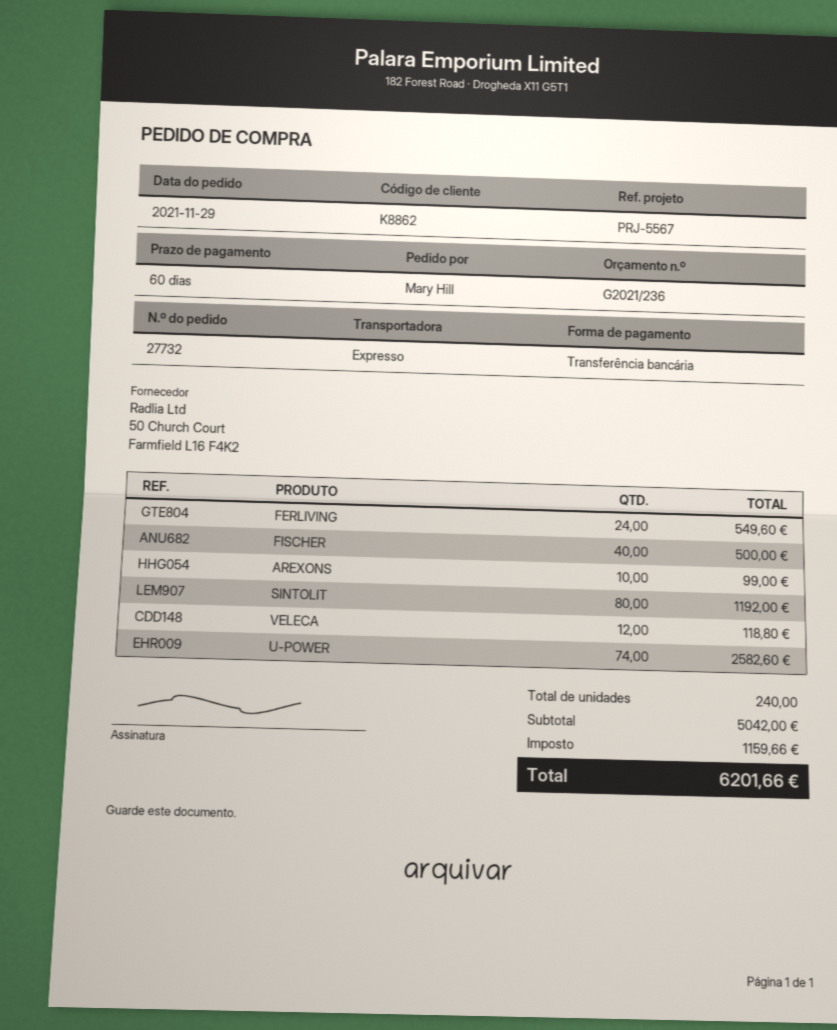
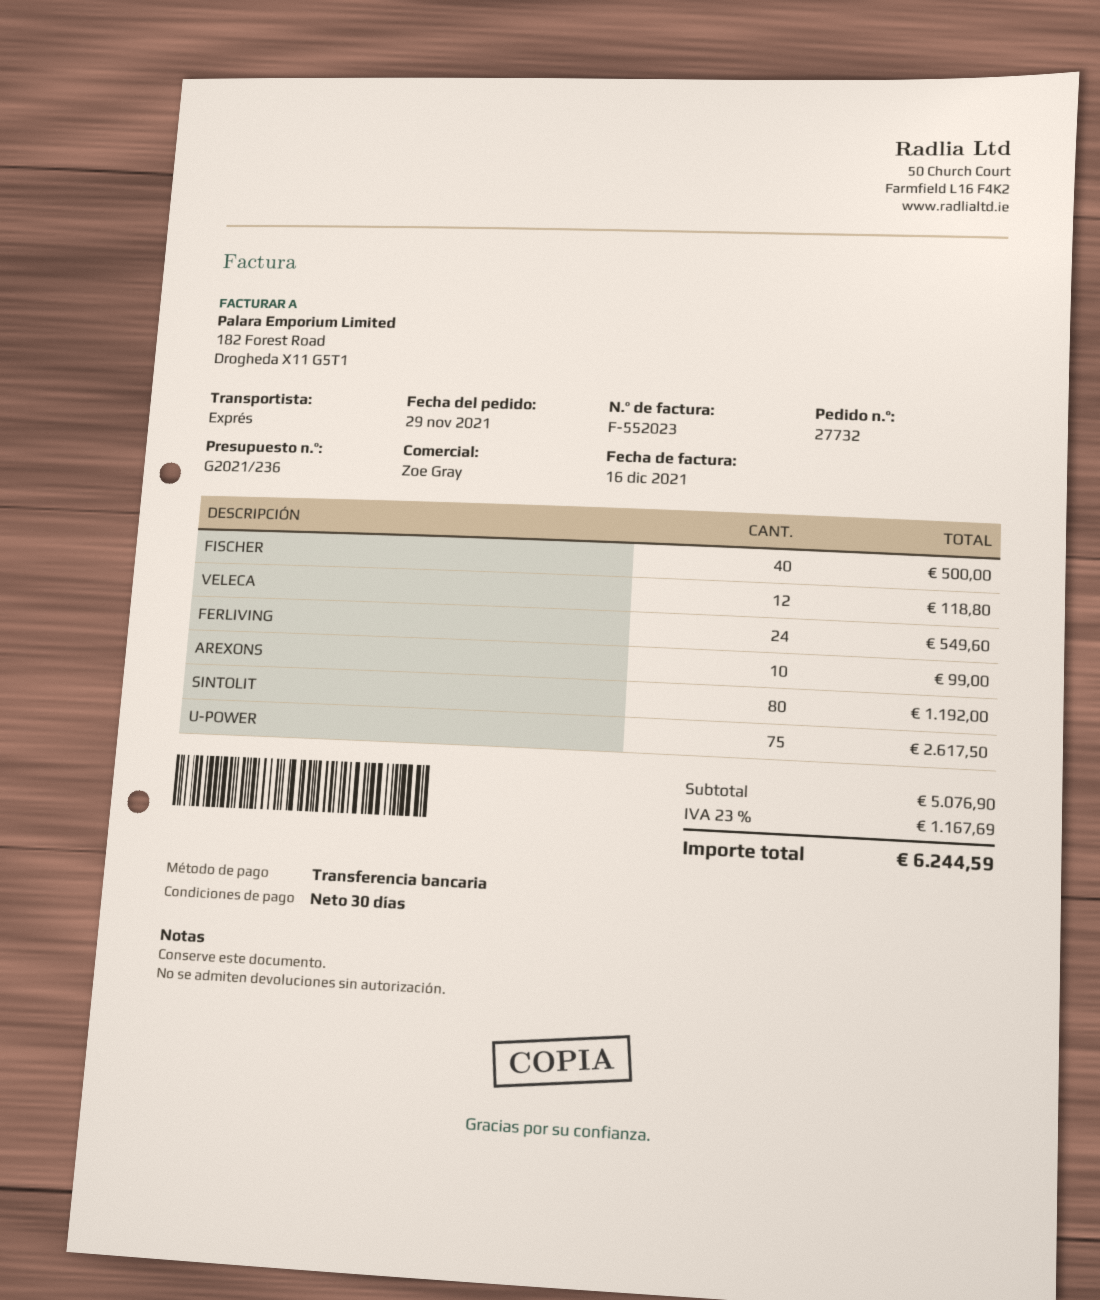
payment terms: 60 days -> 30 days
U-POWER: 74 for 2582.60 -> 75 for 2617.50
subtotal: 5042.00 -> 5076.90
tax: 1159.66 -> 1167.69
total: 6201.66 -> 6244.59

